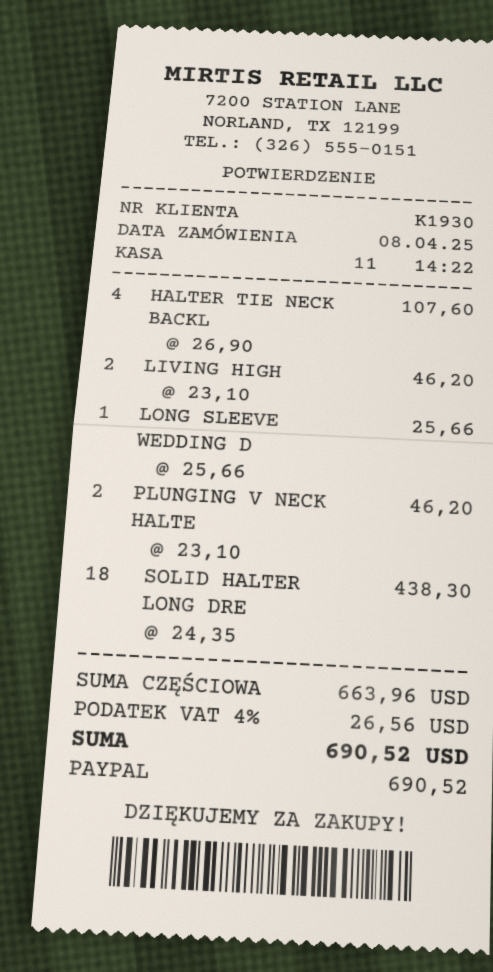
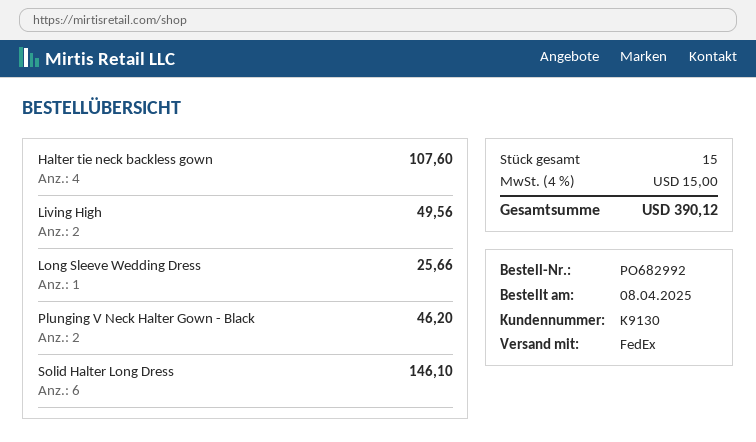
customer number: K1930 -> K9130
LIVING HIGH: 2 for 46.20 -> 2 for 49.56
SOLID HALTER LONG DRE: 18 for 438.30 -> 6 for 146.10
tax: 4% = 26.56 -> 4% = 15.00
total: 690.52 -> 390.12

